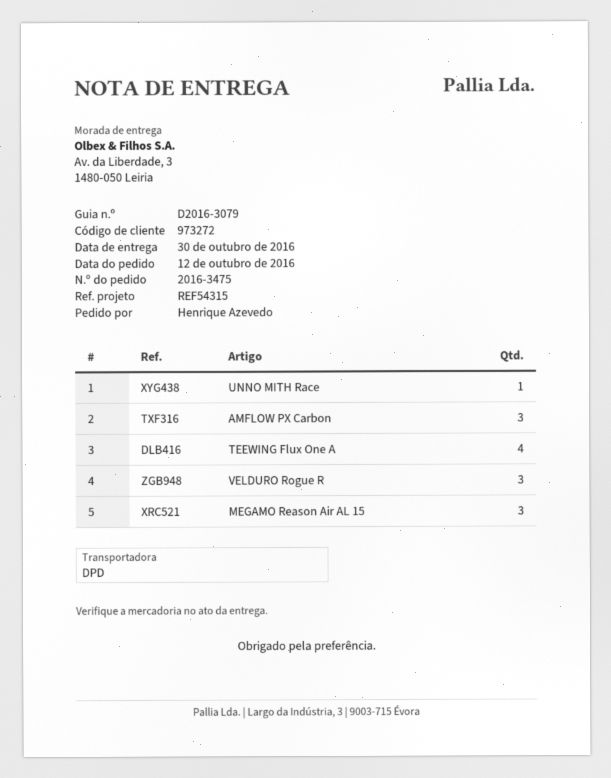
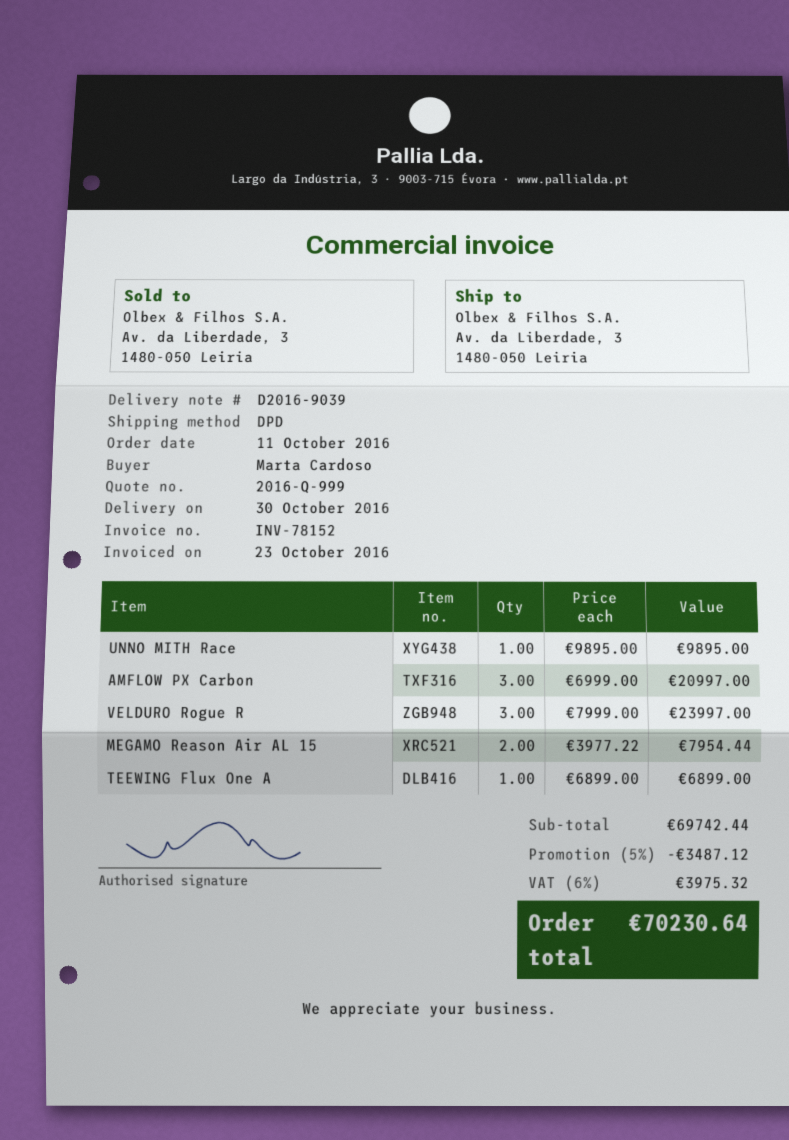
order date: 2016-10-12 -> 2016-10-11
delivery note number: D2016-3079 -> D2016-9039
ordered by: Henrique Azevedo -> Marta Cardoso
TEEWING Flux One A: 4 -> 1
MEGAMO Reason Air AL 15: 3 -> 2

